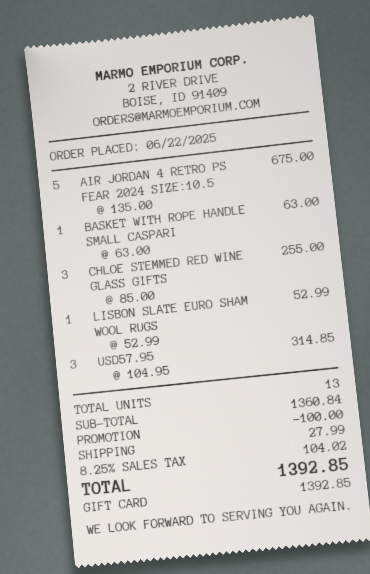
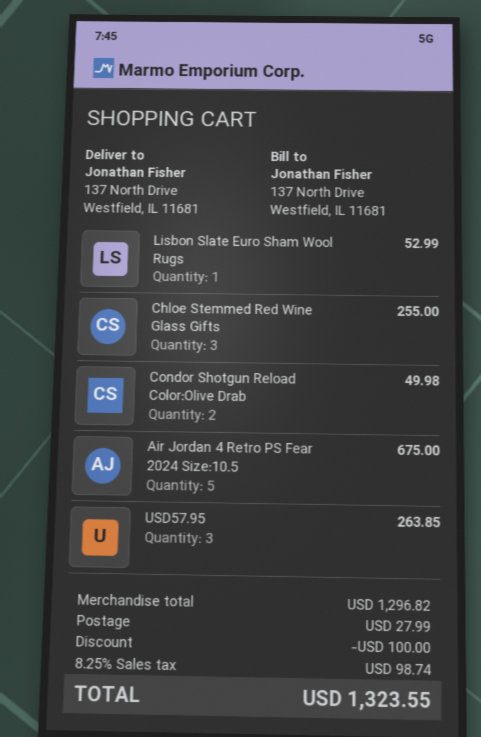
BASKET WITH ROPE HANDLE SMALL CASPARI: 1 for 63.00 -> none
USD57.95: 3 for 314.85 -> 3 for 263.85
Condor Shotgun Reload Color:Olive Drab: none -> 2 for 49.98
subtotal: 1360.84 -> 1296.82
tax: 8.25% = 104.02 -> 8.25% = 98.74
total: 1392.85 -> 1323.55

